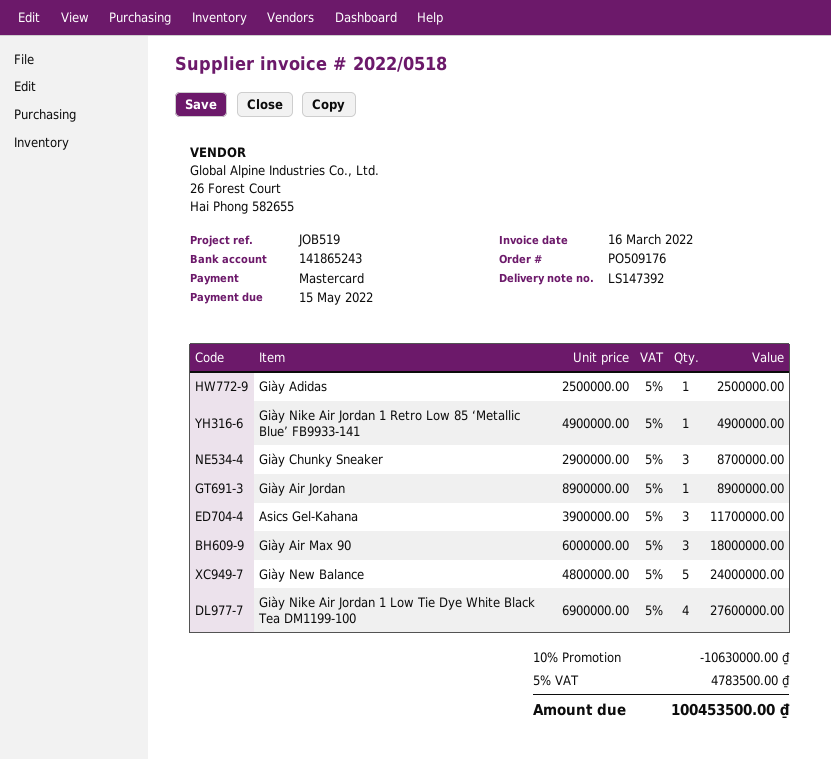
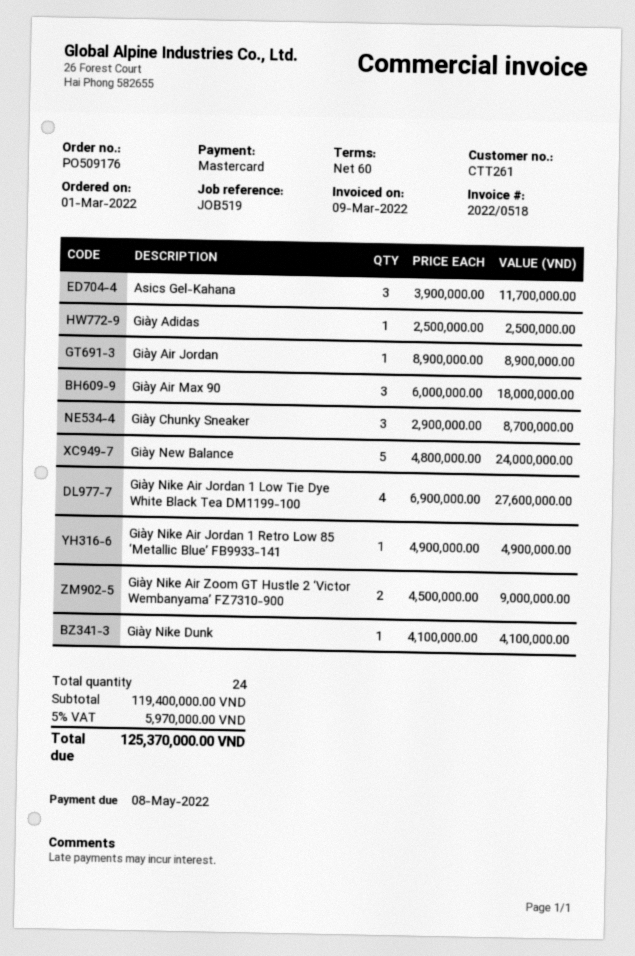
invoice date: 2022-03-16 -> 2022-03-09
due date: 2022-05-15 -> 2022-05-08
Giày Nike Air Zoom GT Hustle 2 ‘Victor Wembanyama’ FZ7310-900: none -> 2 x 4500000.00 = 9000000.00
Giày Nike Dunk: none -> 1 x 4100000.00 = 4100000.00
discount: 10% = 10630000.00 -> none
tax: 5% = 4783500.00 -> 5% = 5970000.00
total: 100453500.00 -> 125370000.00

